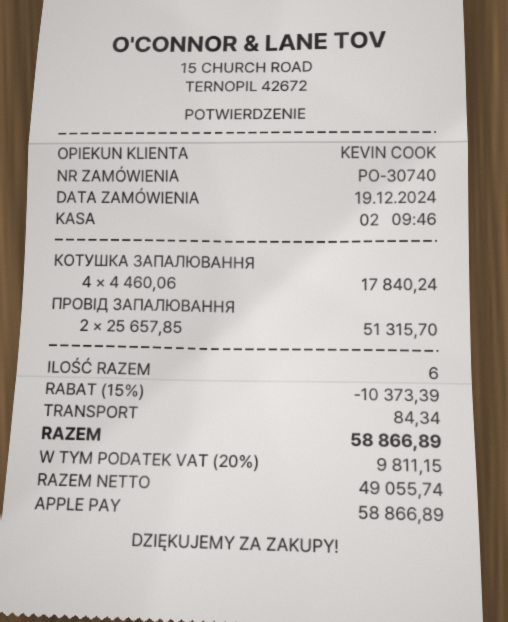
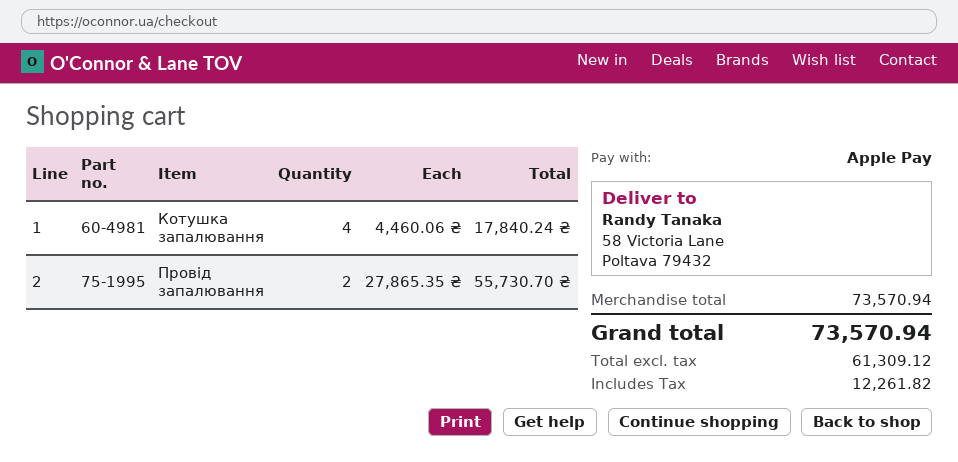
ПРОВІД ЗАПАЛЮВАННЯ: 2 x 25657.85 = 51315.70 -> 2 x 27865.35 = 55730.70
discount: 15% = 10373.39 -> none
shipping: 84.34 -> none
net: 49055.74 -> 61309.12
tax: 9811.15 -> 12261.82
total: 58866.89 -> 73570.94

